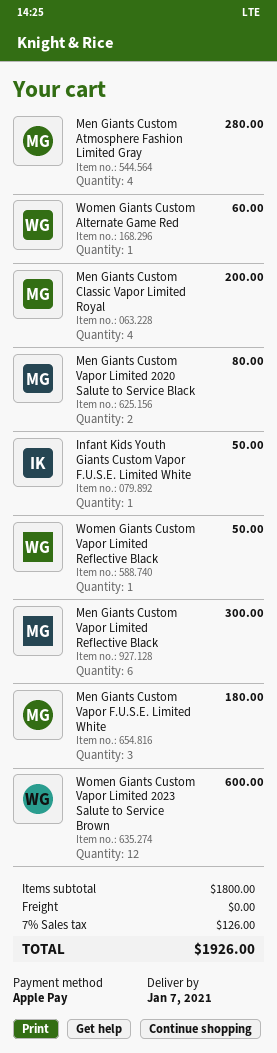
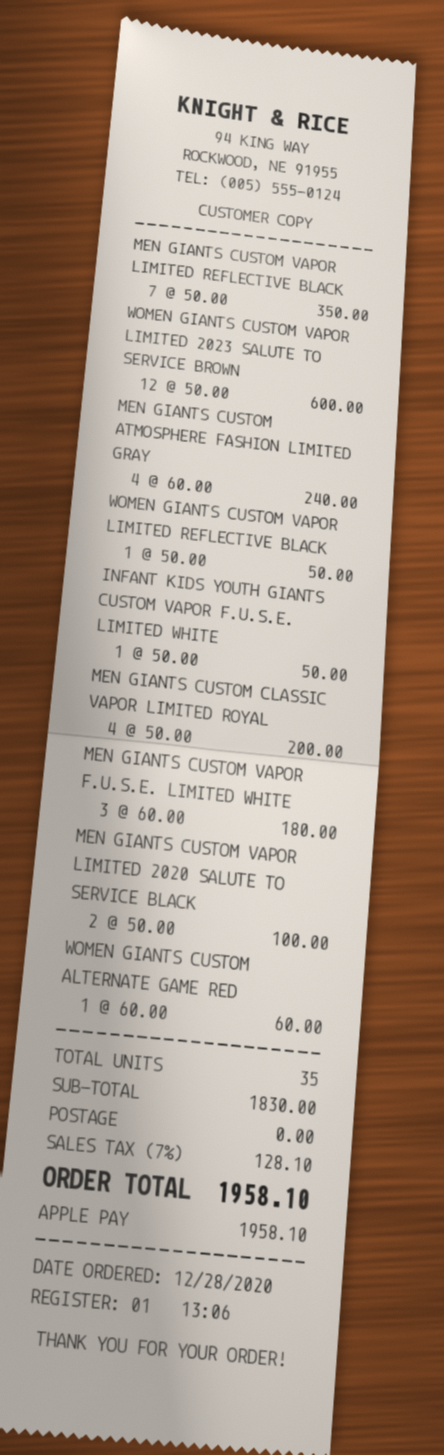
Men Giants Custom Atmosphere Fashion Limited Gray: 4 for 280.00 -> 4 for 240.00
Men Giants Custom Vapor Limited 2020 Salute to Service Black: 2 for 80.00 -> 2 for 100.00
Men Giants Custom Vapor Limited Reflective Black: 6 for 300.00 -> 7 for 350.00
subtotal: 1800.00 -> 1830.00
tax: 7% = 126.00 -> 7% = 128.10
total: 1926.00 -> 1958.10

